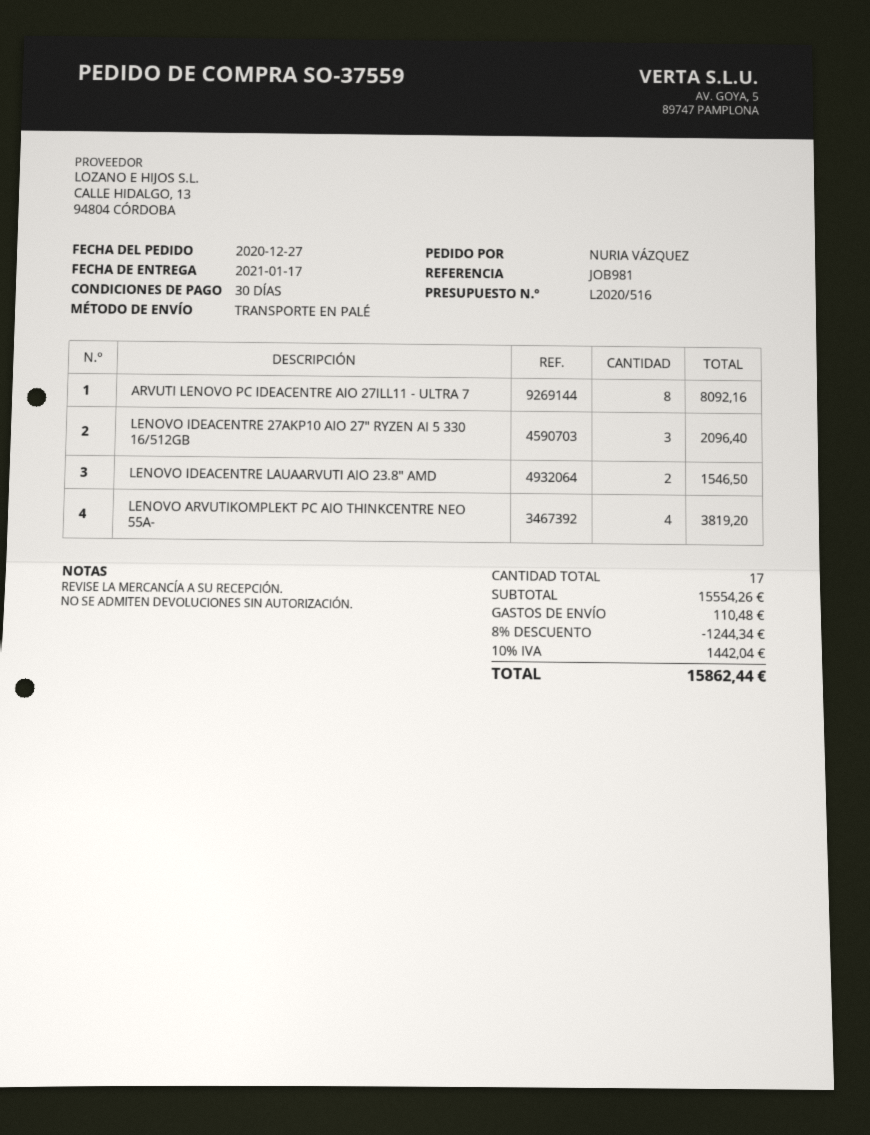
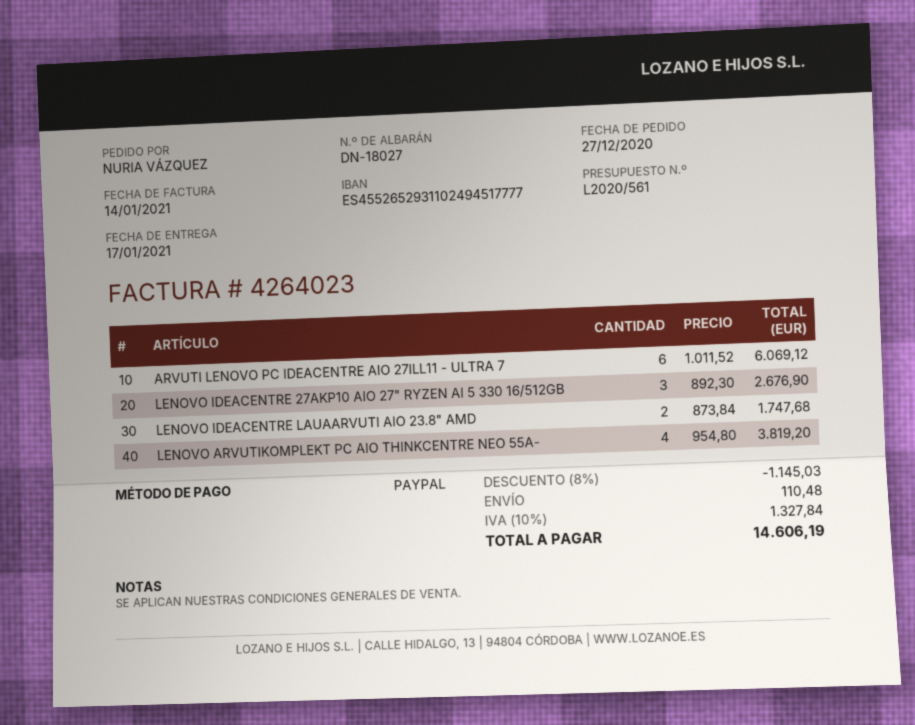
quote number: L2020/516 -> L2020/561
ARVUTI LENOVO PC IDEACENTRE AIO 27ILL11 - ULTRA 7: 8 for 8092.16 -> 6 for 6069.12
LENOVO IDEACENTRE 27AKP10 AIO 27" RYZEN AI 5 330 16/512GB: 3 for 2096.40 -> 3 for 2676.90
LENOVO IDEACENTRE LAUAARVUTI AIO 23.8" AMD: 2 for 1546.50 -> 2 for 1747.68
discount: 8% = 1244.34 -> 8% = 1145.03
tax: 10% = 1442.04 -> 10% = 1327.84
total: 15862.44 -> 14606.19

